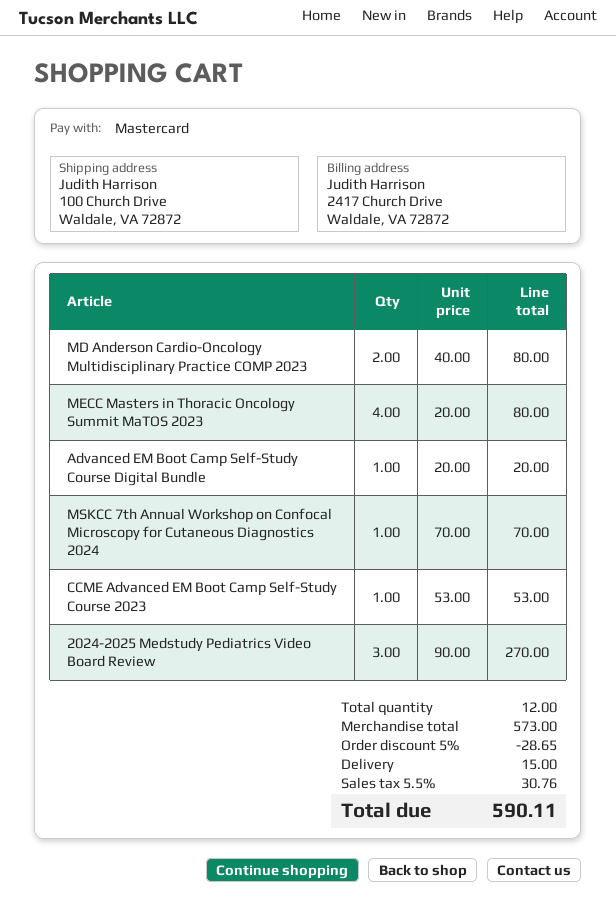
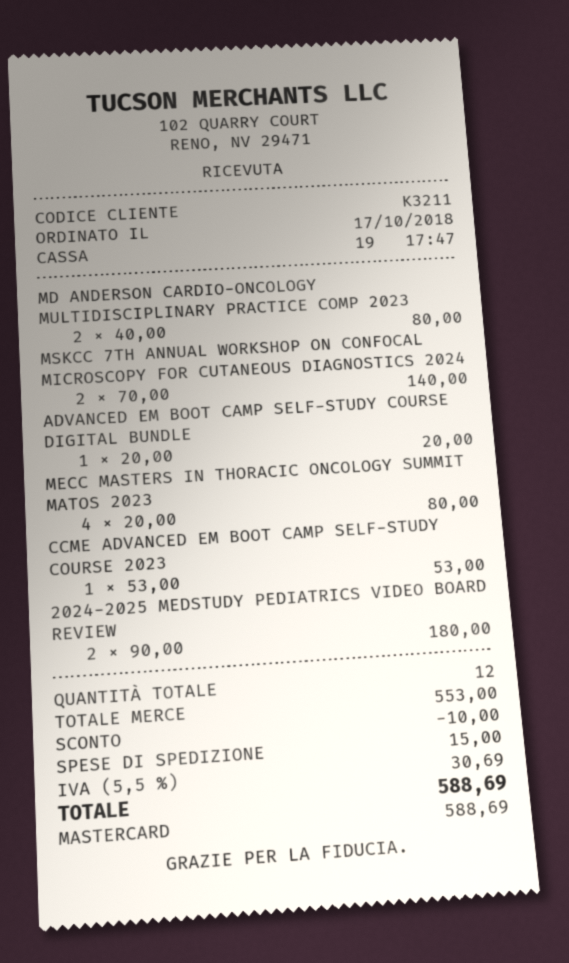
MSKCC 7th Annual Workshop on Confocal Microscopy for Cutaneous Diagnostics 2024: 1 x 70.00 = 70.00 -> 2 x 70.00 = 140.00
2024-2025 Medstudy Pediatrics Video Board Review: 3 x 90.00 = 270.00 -> 2 x 90.00 = 180.00
subtotal: 573.00 -> 553.00
discount: 28.65 -> 10.00
tax: 5.5% = 30.76 -> 5.5% = 30.69
total: 590.11 -> 588.69

